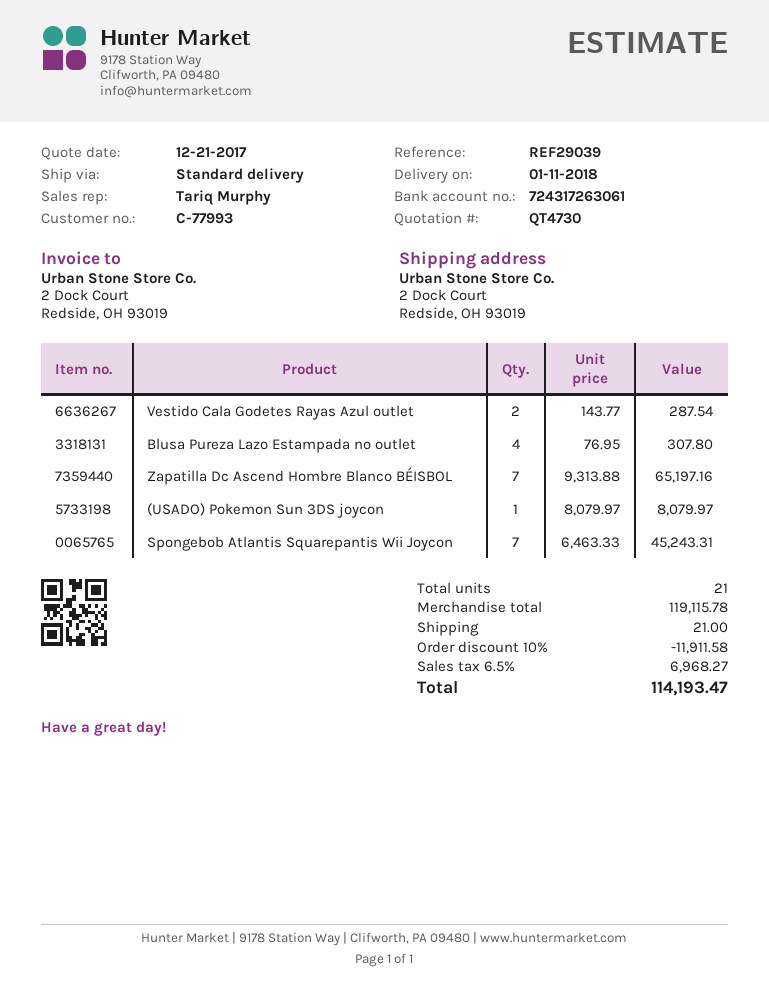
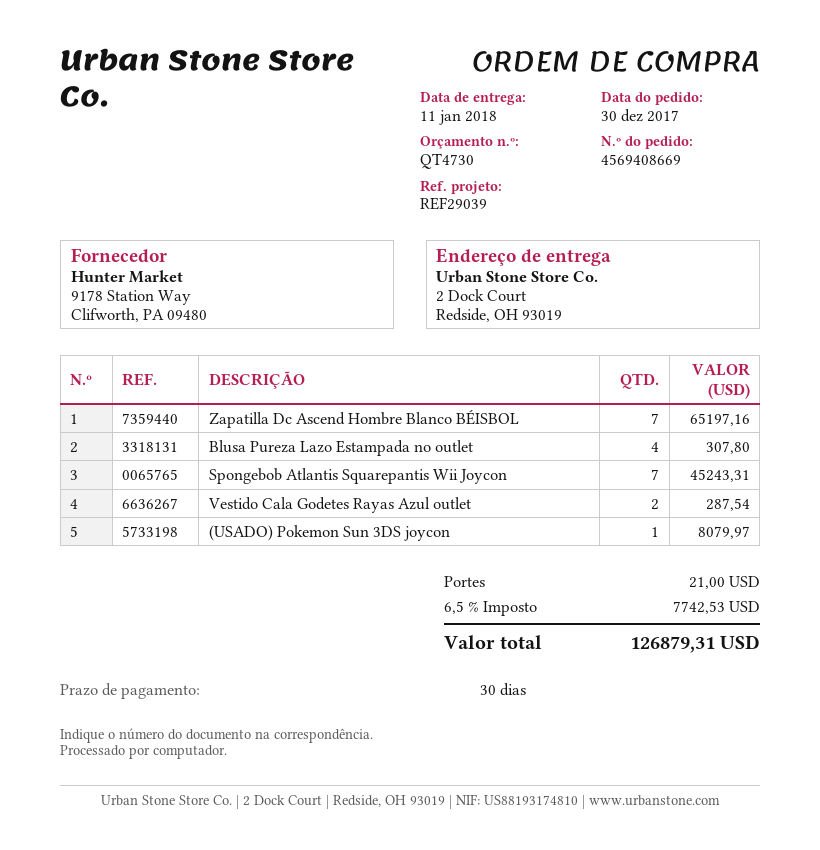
discount: 10% = 11911.58 -> none
tax: 6.5% = 6968.27 -> 6.5% = 7742.53
total: 114193.47 -> 126879.31

